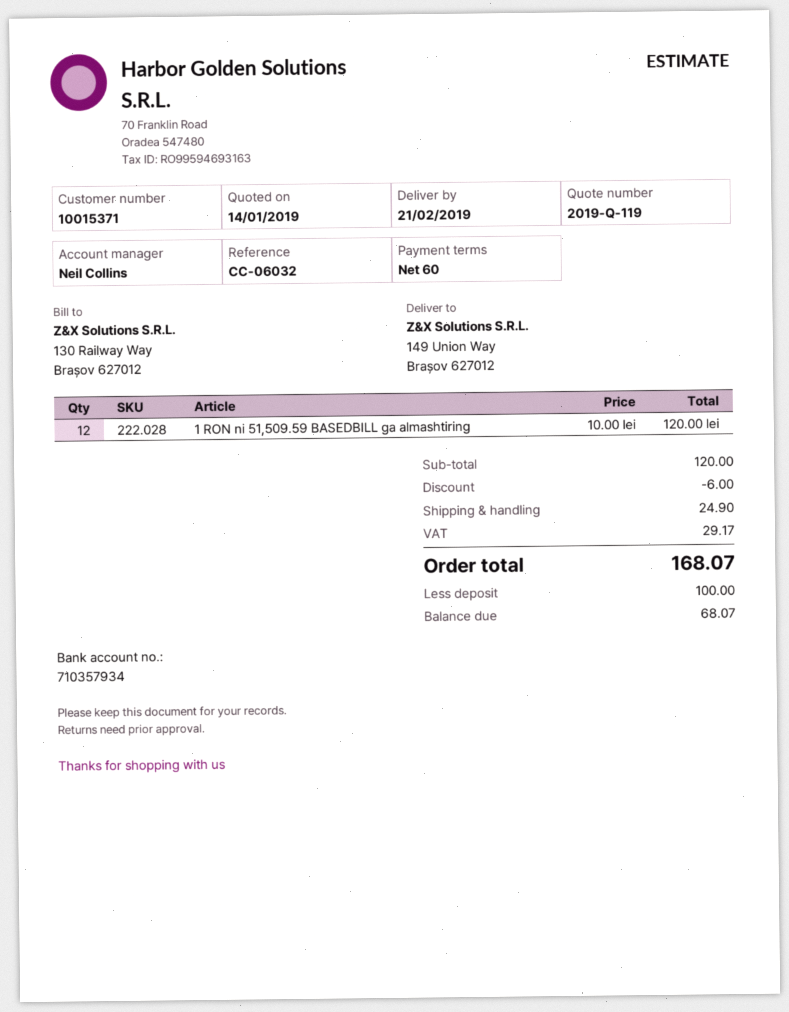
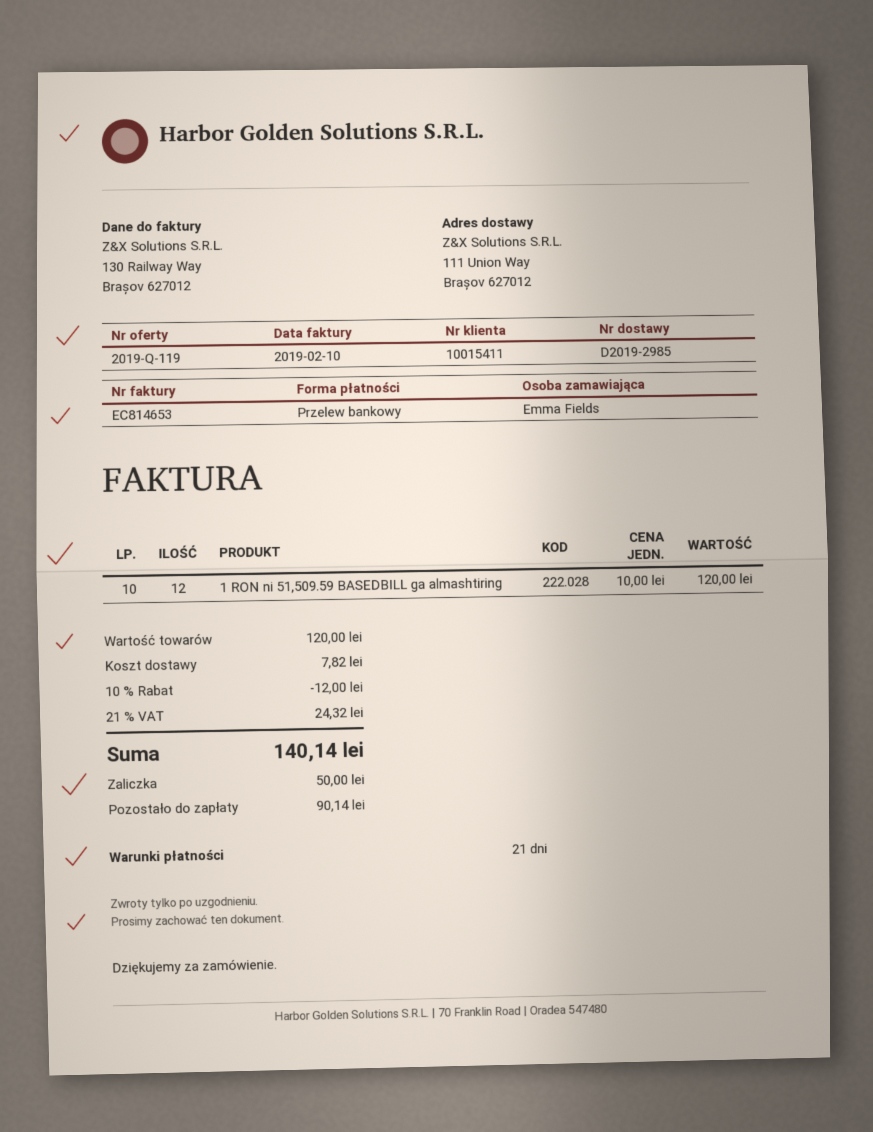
payment terms: 60 days -> 21 days
customer number: 10015371 -> 10015411
ship to: 149 Union Way, Brașov 627012 -> 111 Union Way, Brașov 627012
discount: 6.00 -> 12.00
shipping: 24.90 -> 7.82
tax: 29.17 -> 24.32
total: 168.07 -> 140.14
deposit: 100.00 -> 50.00
balance: 68.07 -> 90.14

